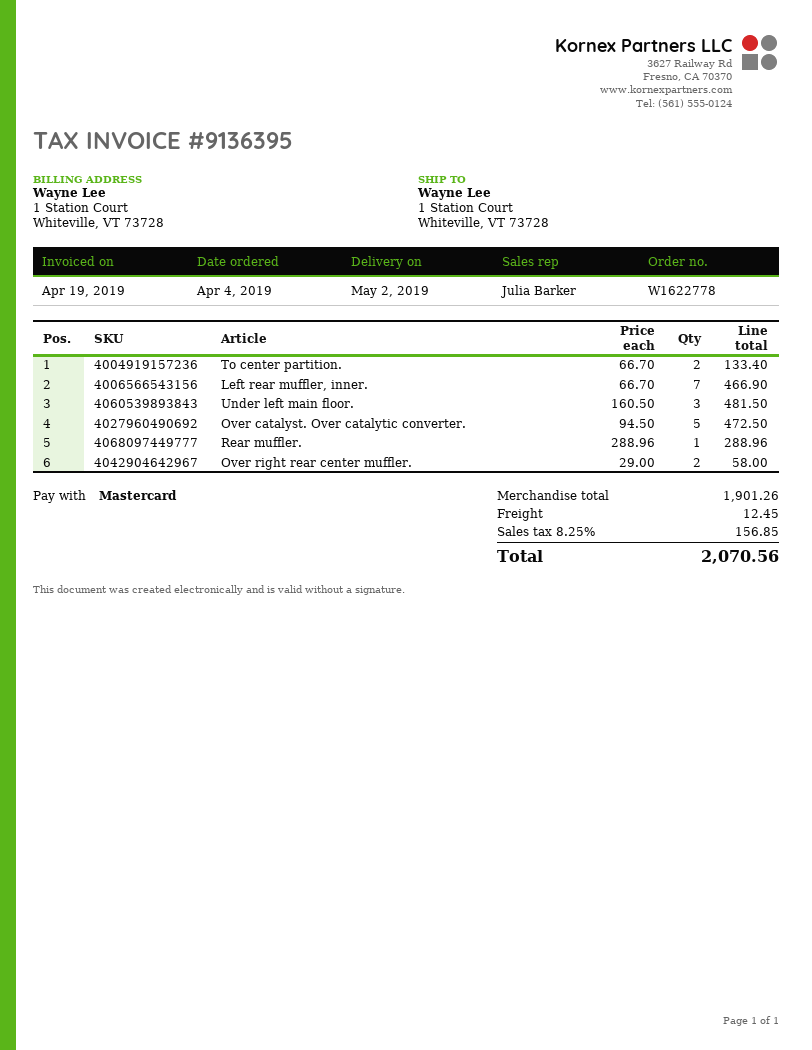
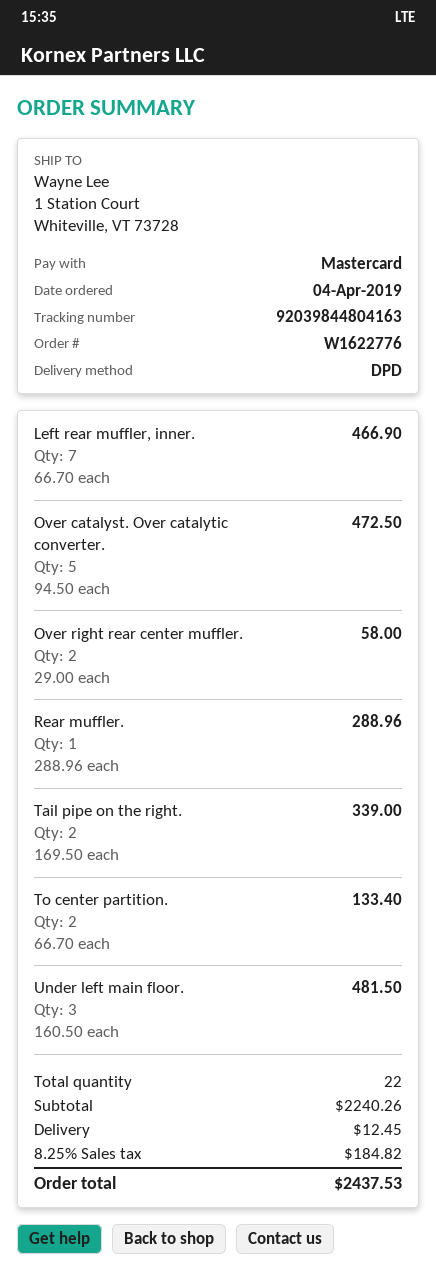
order number: W1622778 -> W1622776
Tail pipe on the right.: none -> 2 x 169.50 = 339.00
subtotal: 1901.26 -> 2240.26
tax: 8.25% = 156.85 -> 8.25% = 184.82
total: 2070.56 -> 2437.53

